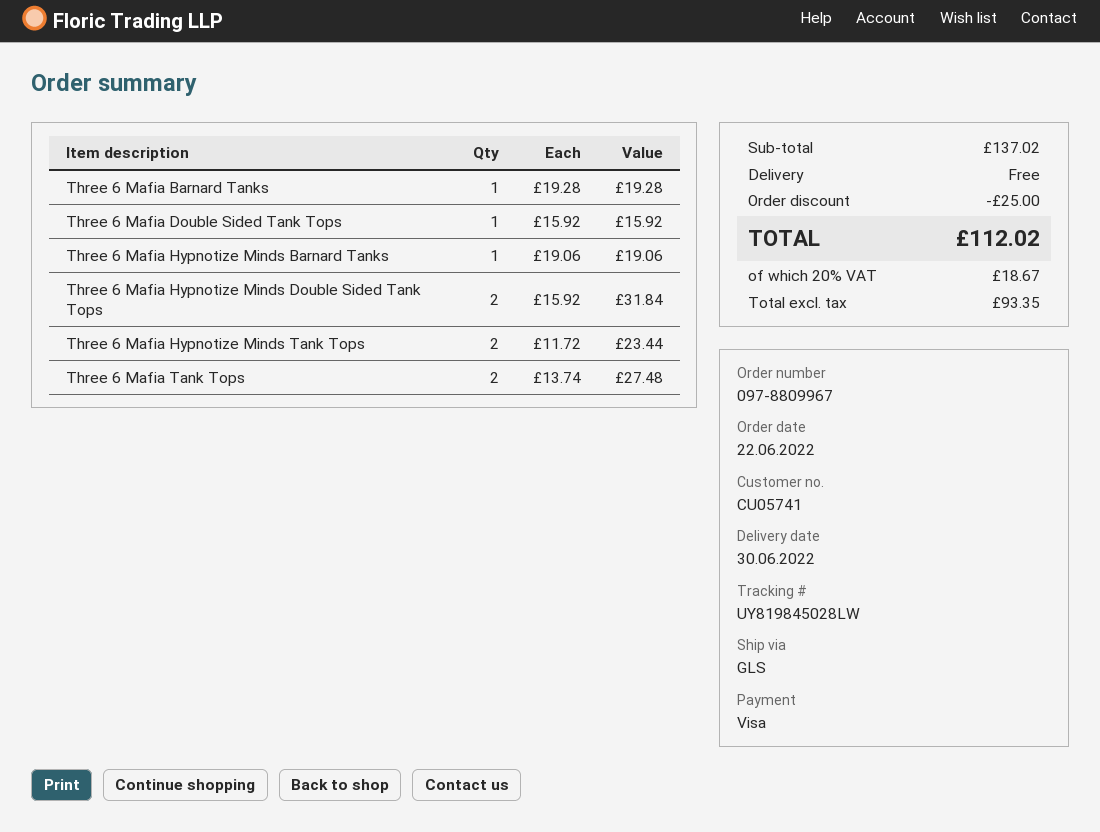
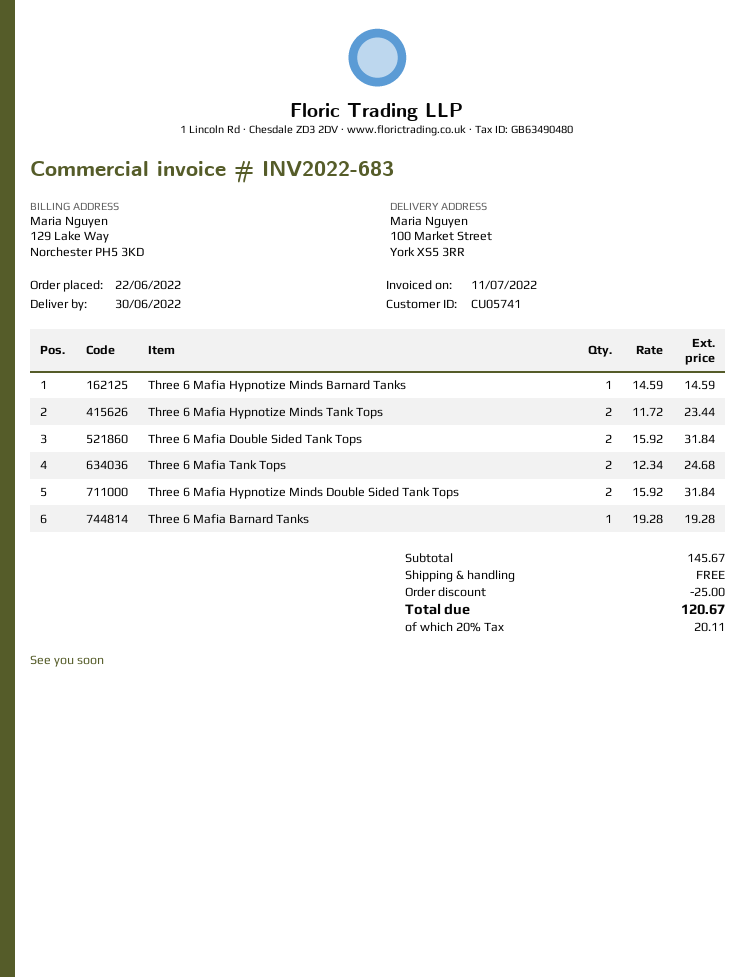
Three 6 Mafia Double Sided Tank Tops: 1 x 15.92 = 15.92 -> 2 x 15.92 = 31.84
Three 6 Mafia Hypnotize Minds Barnard Tanks: 1 x 19.06 = 19.06 -> 1 x 14.59 = 14.59
Three 6 Mafia Tank Tops: 2 x 13.74 = 27.48 -> 2 x 12.34 = 24.68
subtotal: 137.02 -> 145.67
tax: 20% = 18.67 -> 20% = 20.11
total: 112.02 -> 120.67

